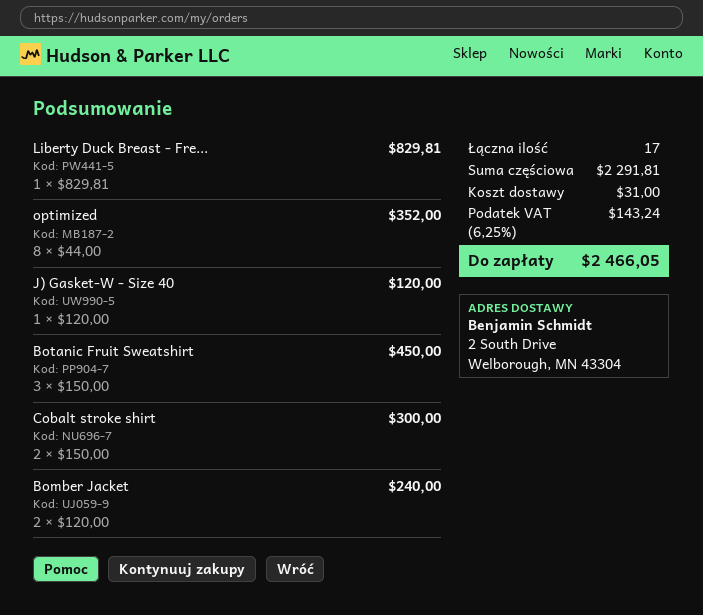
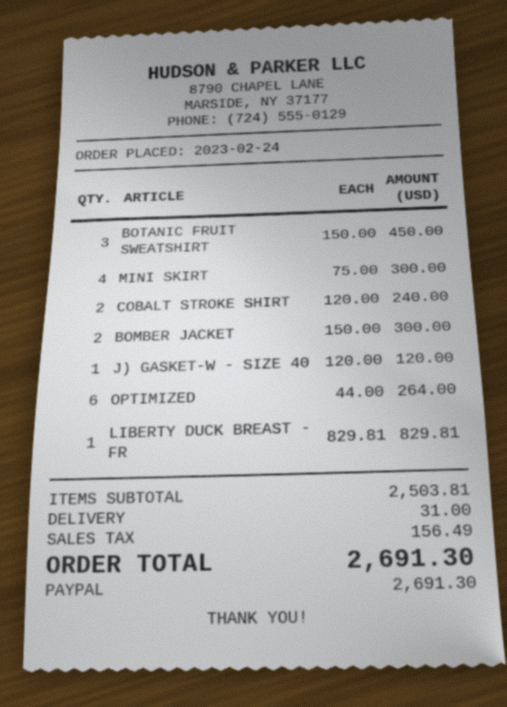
optimized: 8 x 44.00 = 352.00 -> 6 x 44.00 = 264.00
Cobalt stroke shirt: 2 x 150.00 = 300.00 -> 2 x 120.00 = 240.00
Bomber Jacket: 2 x 120.00 = 240.00 -> 2 x 150.00 = 300.00
MINI SKIRT: none -> 4 x 75.00 = 300.00
subtotal: 2291.81 -> 2503.81
tax: 143.24 -> 156.49
total: 2466.05 -> 2691.30

